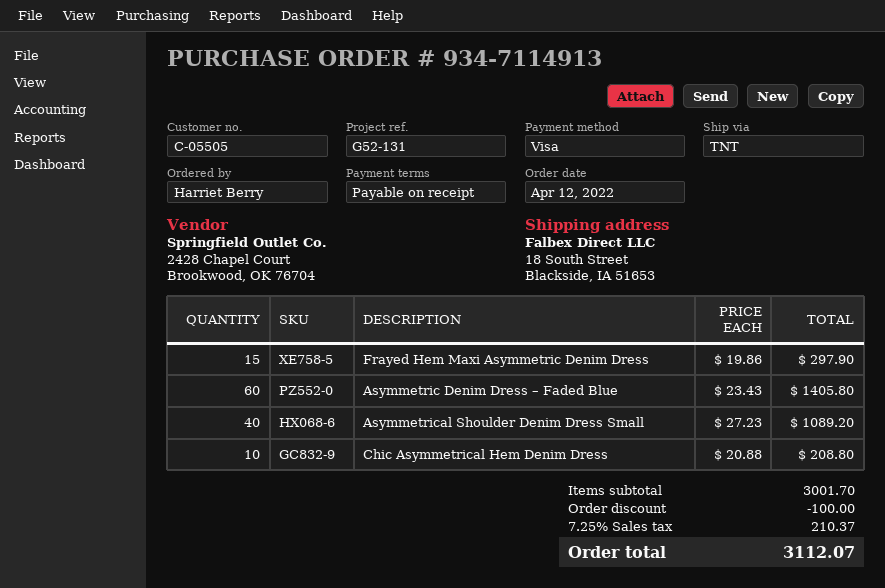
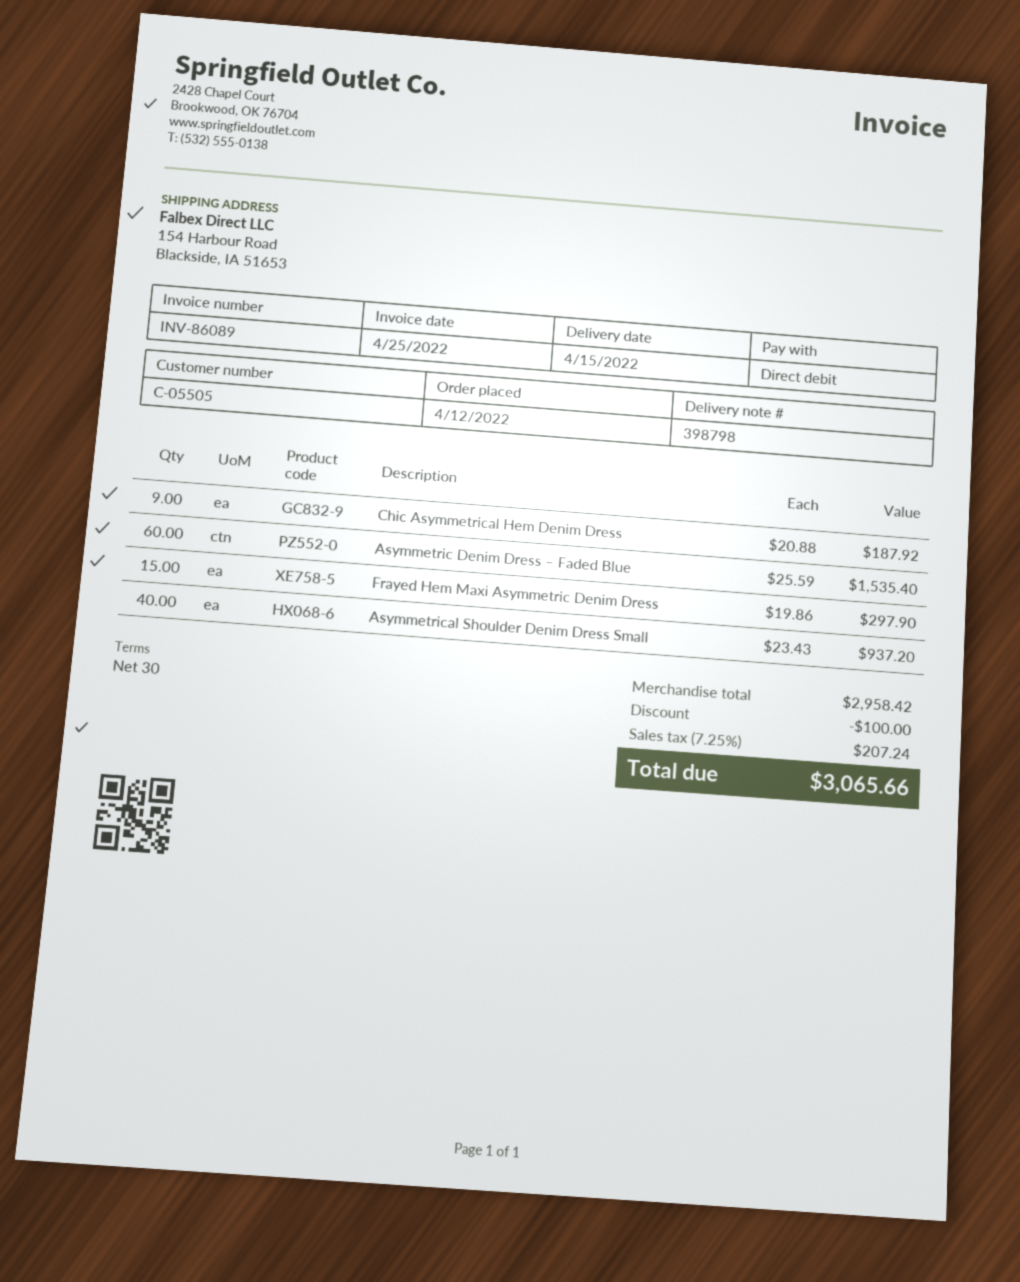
payment terms: on receipt -> 30 days
payment method: Visa -> direct debit
ship to: 18 South Street, Blackside, IA 51653 -> 154 Harbour Road, Blackside, IA 51653
Asymmetric Denim Dress – Faded Blue: 60 x 23.43 = 1405.80 -> 60 x 25.59 = 1535.40
Asymmetrical Shoulder Denim Dress Small: 40 x 27.23 = 1089.20 -> 40 x 23.43 = 937.20
Chic Asymmetrical Hem Denim Dress: 10 x 20.88 = 208.80 -> 9 x 20.88 = 187.92
subtotal: 3001.70 -> 2958.42
tax: 7.25% = 210.37 -> 7.25% = 207.24
total: 3112.07 -> 3065.66

